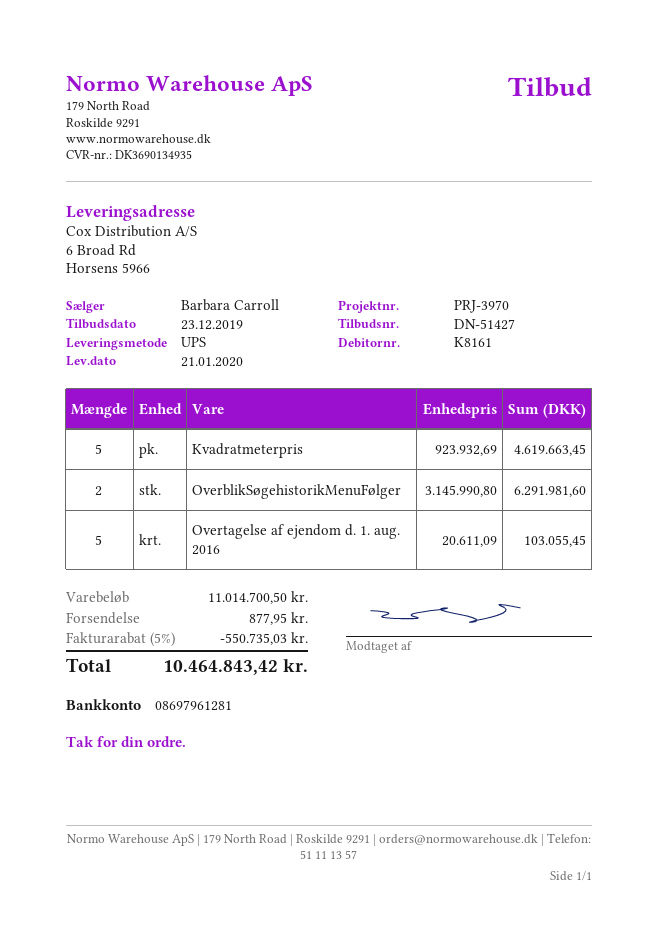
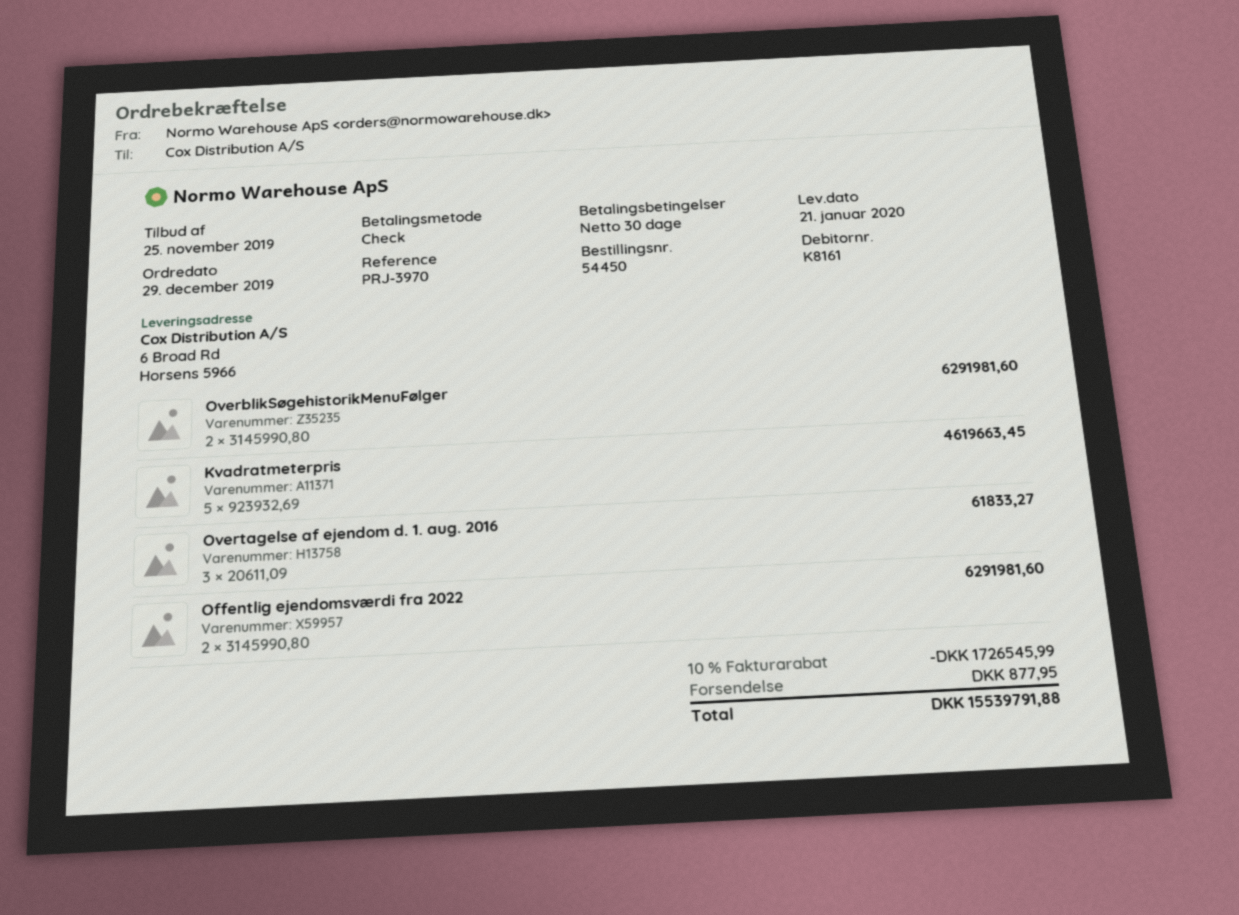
quote date: 2019-12-23 -> 2019-11-25
Overtagelse af ejendom d. 1. aug. 2016: 5 x 20611.09 = 103055.45 -> 3 x 20611.09 = 61833.27
Offentlig ejendomsværdi fra 2022: none -> 2 x 3145990.80 = 6291981.60
discount: 5% = 550735.03 -> 10% = 1726545.99
total: 10464843.42 -> 15539791.88

